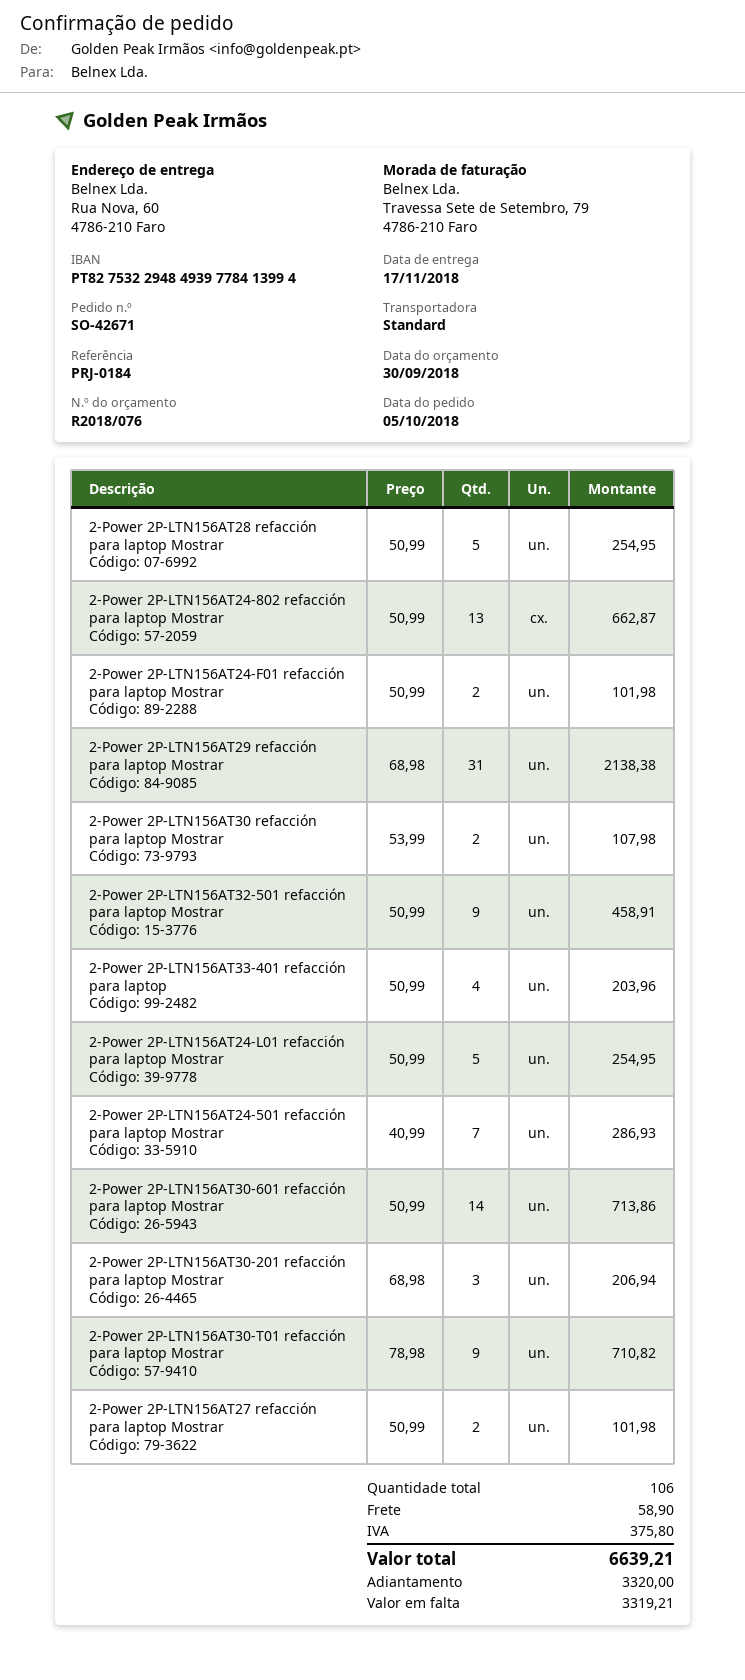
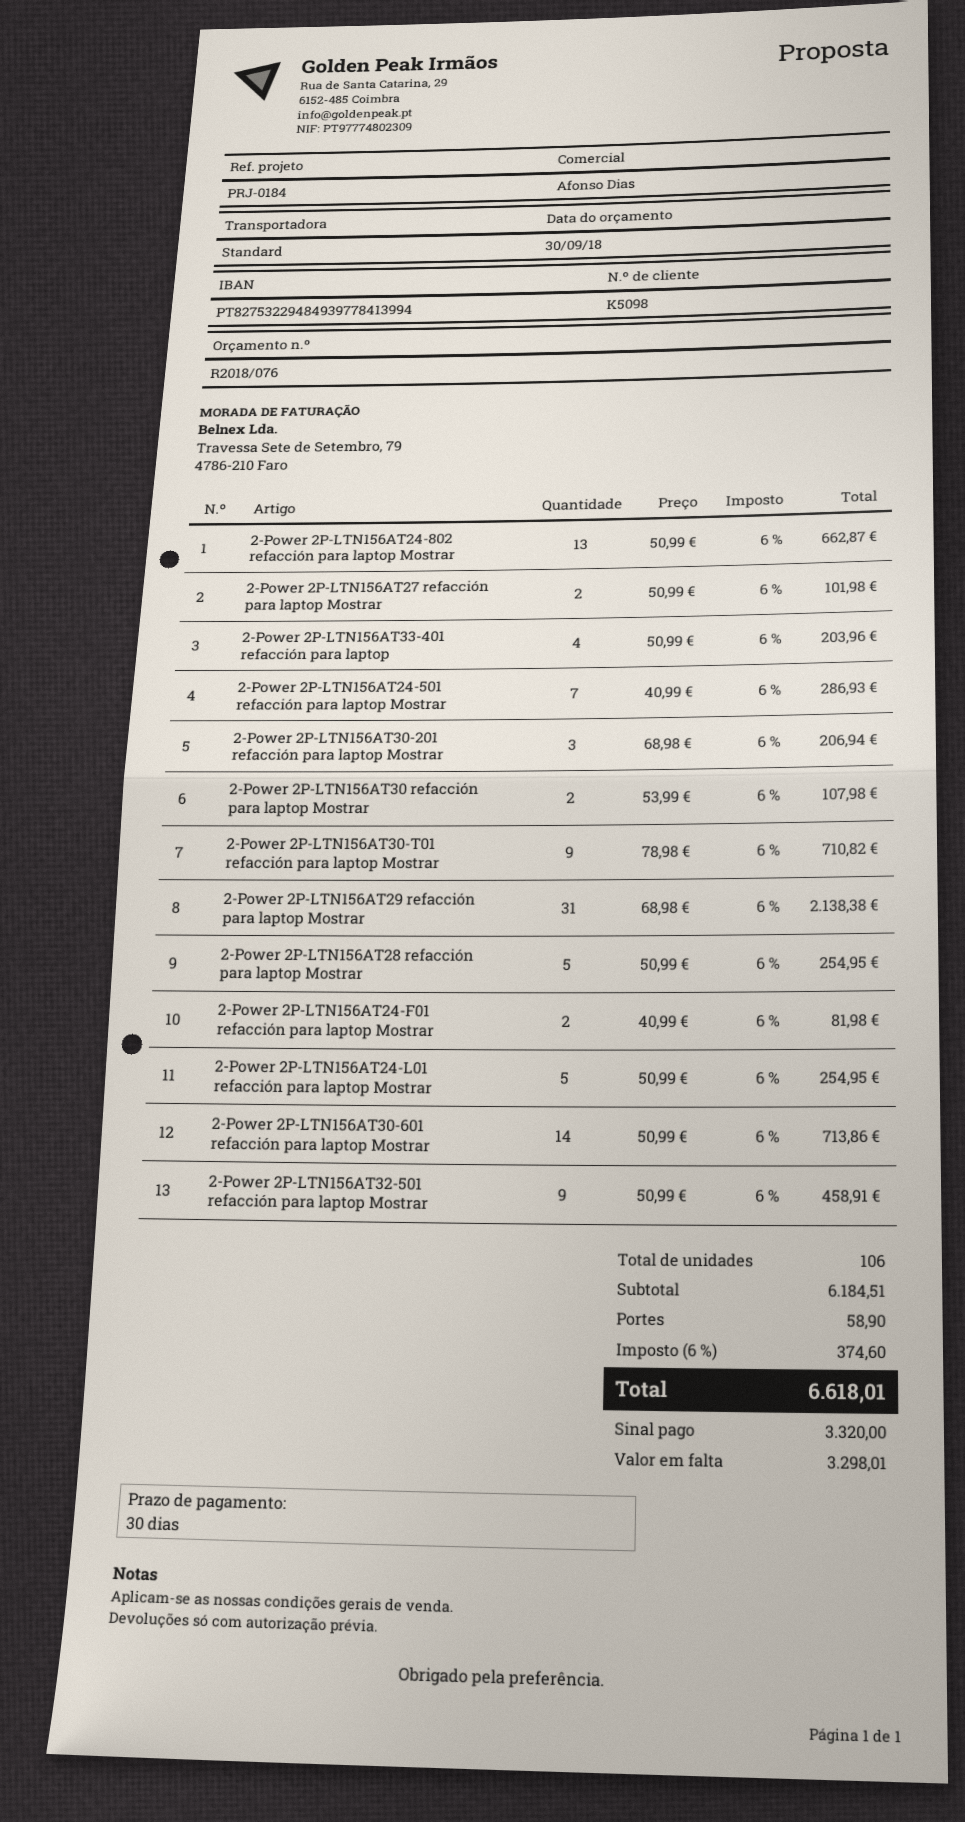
2-Power 2P-LTN156AT24-F01 refacción para laptop Mostrar: 2 x 50.99 = 101.98 -> 2 x 40.99 = 81.98
tax: 375.80 -> 374.60
total: 6639.21 -> 6618.01
balance: 3319.21 -> 3298.01

